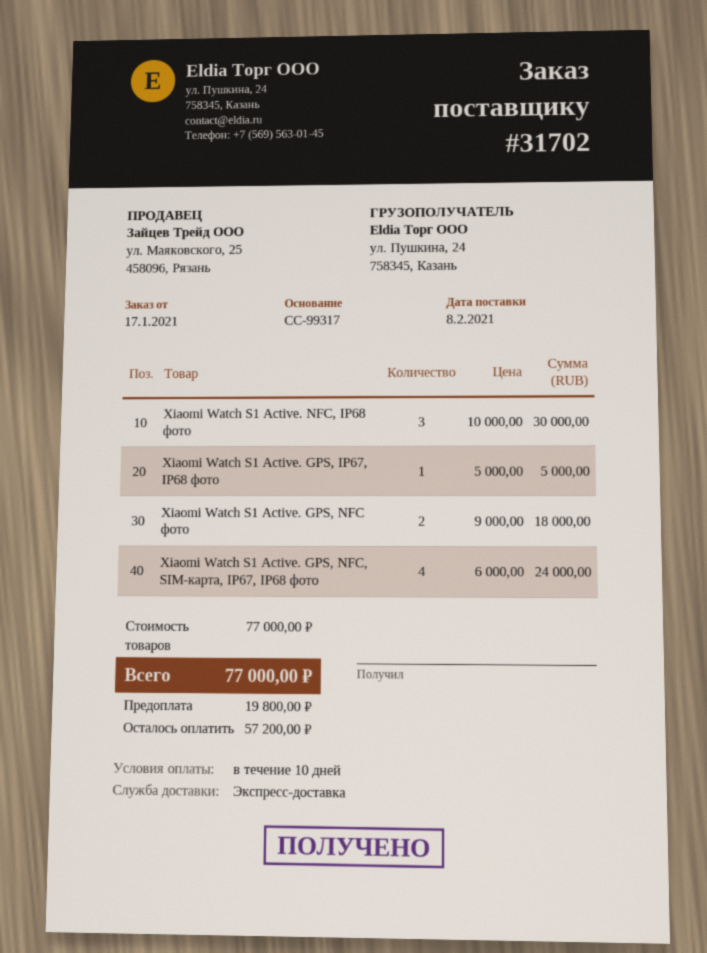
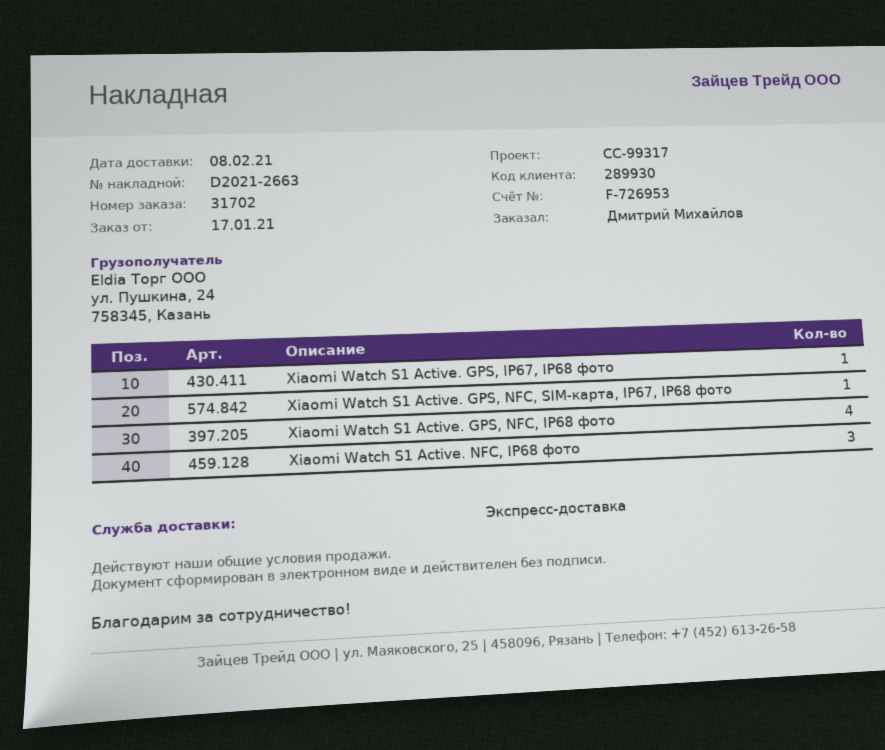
Xiaomi Watch S1 Active. GPS, NFC фото: 2 -> none
Xiaomi Watch S1 Active. GPS, NFC, SIM-карта, IP67, IP68 фото: 4 -> 1
Xiaomi Watch S1 Active. GPS, NFC, IP68 фото: none -> 4

